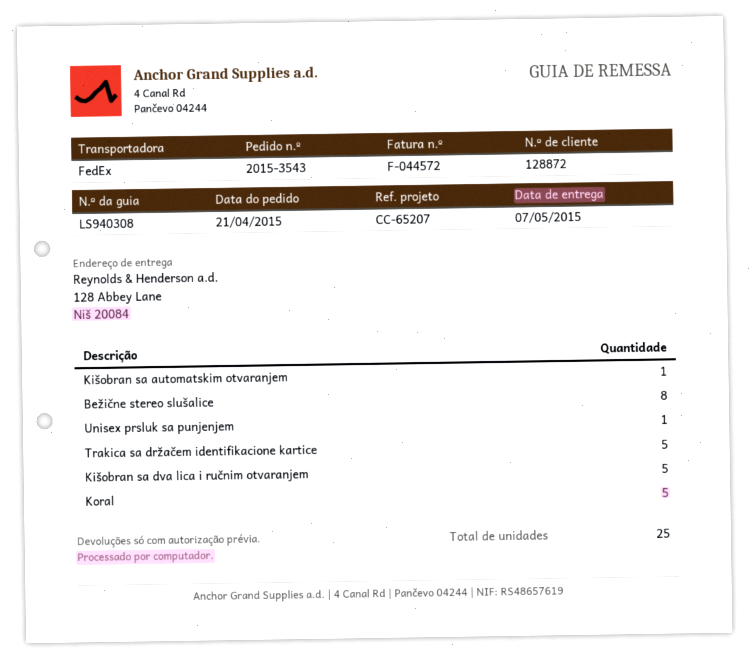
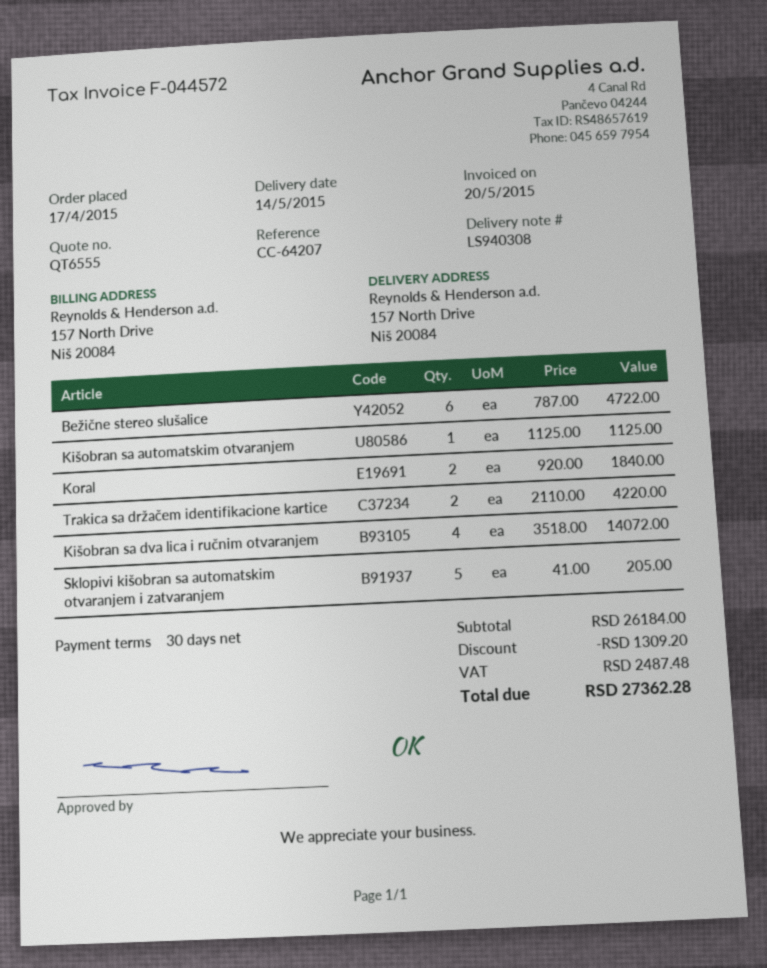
order date: 2015-04-21 -> 2015-04-17
delivery date: 2015-05-07 -> 2015-05-14
reference: CC-65207 -> CC-64207
ship to: 128 Abbey Lane, Niš 20084 -> 157 North Drive, Niš 20084
Bežične stereo slušalice: 8 -> 6
Unisex prsluk sa punjenjem: 1 -> none
Trakica sa držačem identifikacione kartice: 5 -> 2
Kišobran sa dva lica i ručnim otvaranjem: 5 -> 4
Koral: 5 -> 2
Sklopivi kišobran sa automatskim otvaranjem i zatvaranjem: none -> 5

